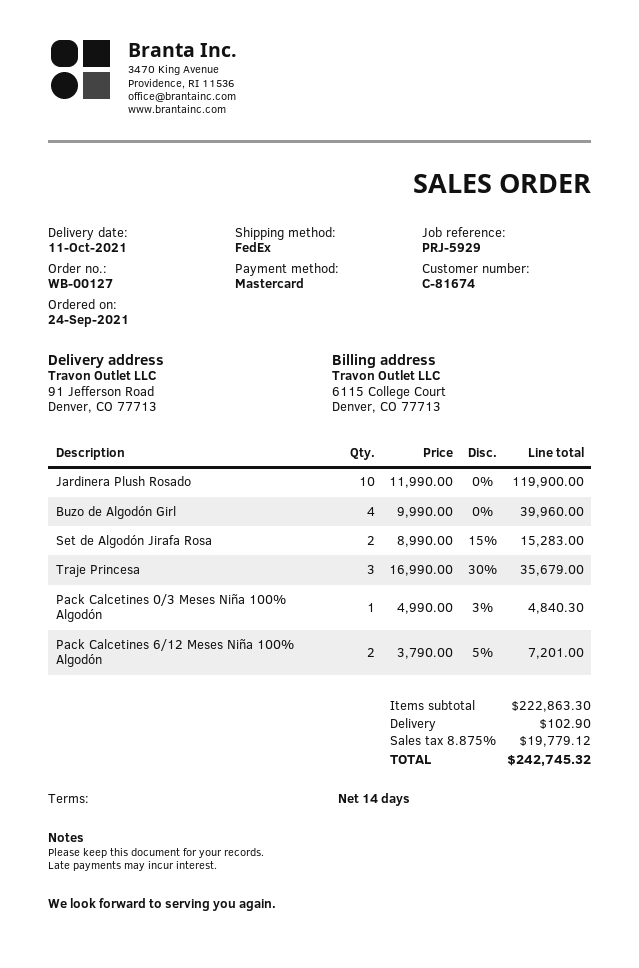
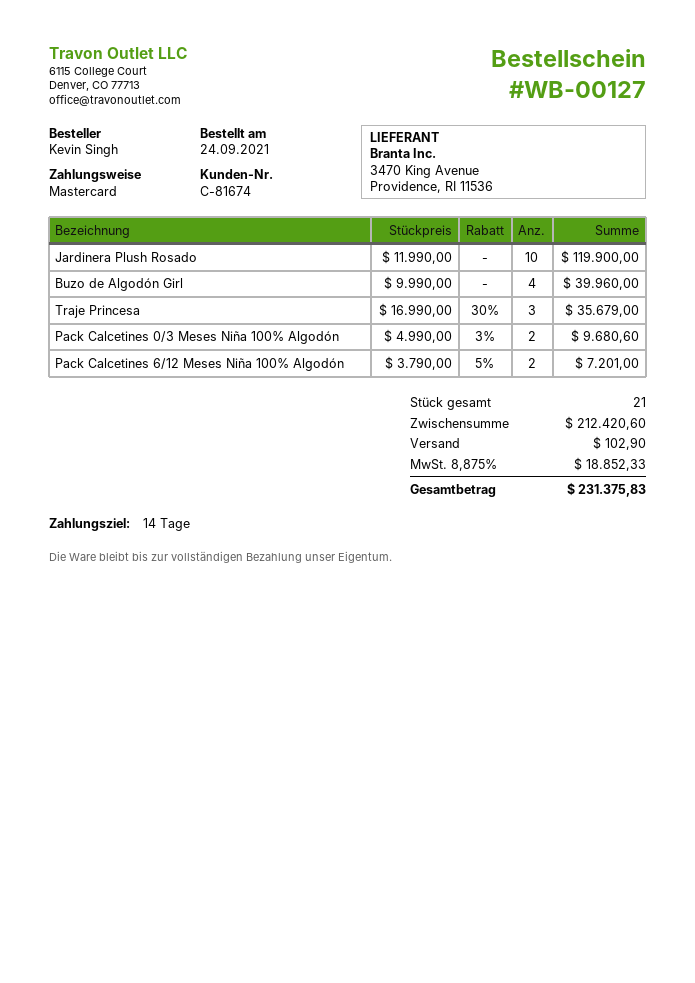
Set de Algodón Jirafa Rosa: 2 x 8990.00 - 15% = 15283.00 -> none
Pack Calcetines 0/3 Meses Niña 100% Algodón: 1 x 4990.00 - 3% = 4840.30 -> 2 x 4990.00 - 3% = 9680.60
subtotal: 222863.30 -> 212420.60
tax: 8.875% = 19779.12 -> 8.875% = 18852.33
total: 242745.32 -> 231375.83

